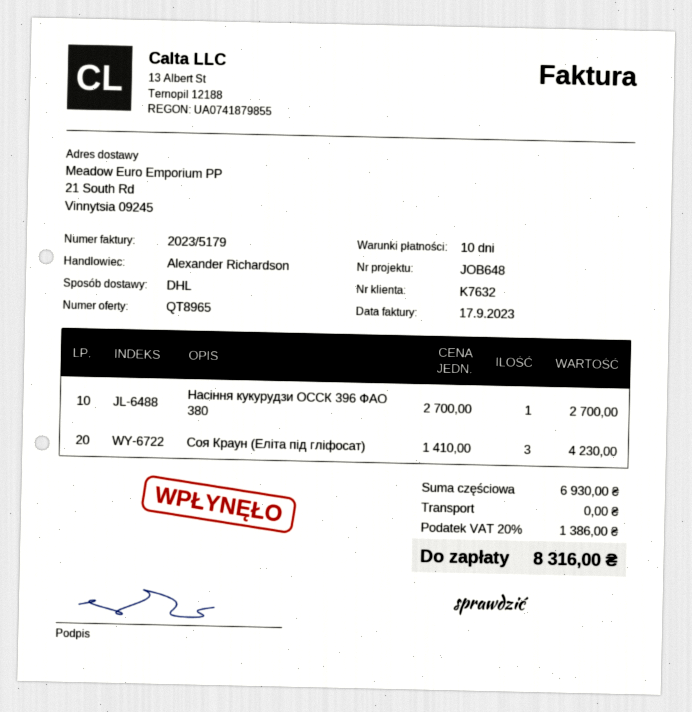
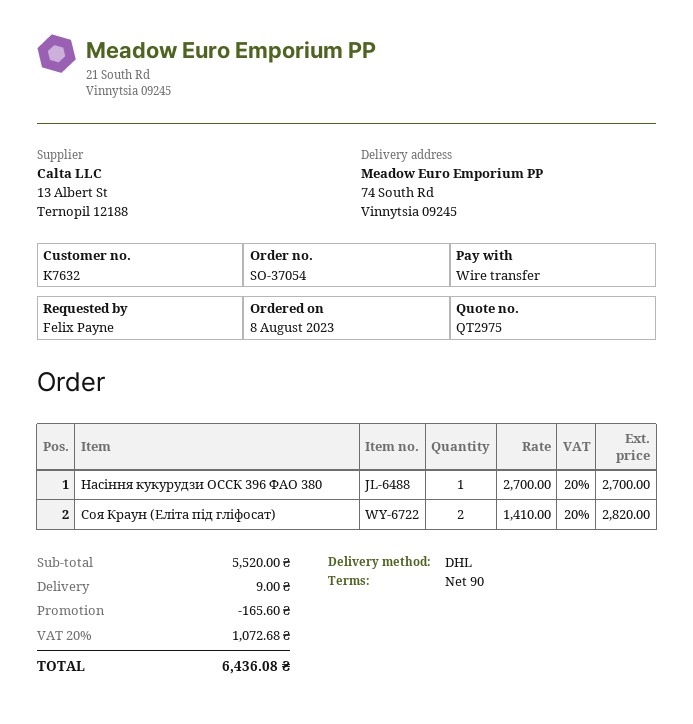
quote number: QT8965 -> QT2975
payment terms: 10 days -> 90 days
ship to: 21 South Rd, Vinnytsia 09245 -> 74 South Rd, Vinnytsia 09245
Соя Краун (Еліта під гліфосат): 3 x 1410.00 = 4230.00 -> 2 x 1410.00 = 2820.00
subtotal: 6930.00 -> 5520.00
discount: none -> 165.60
shipping: 0.00 -> 9.00
tax: 20% = 1386.00 -> 20% = 1072.68
total: 8316.00 -> 6436.08

